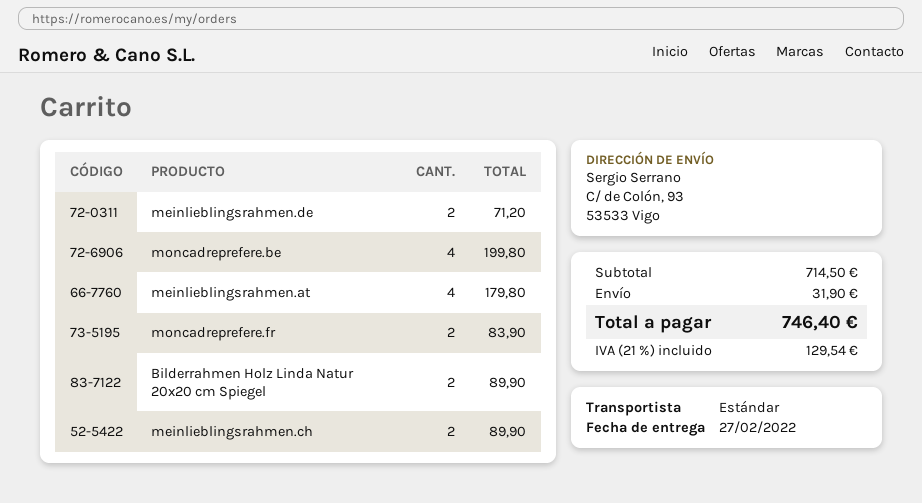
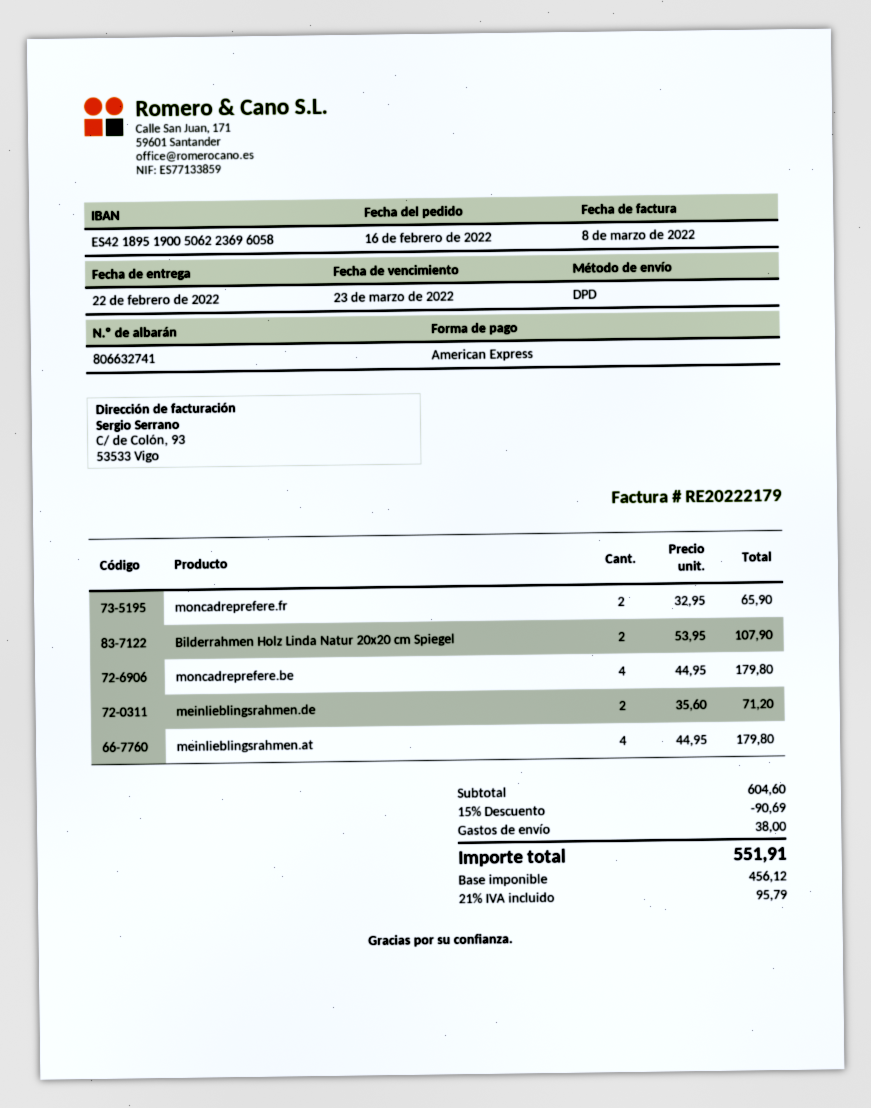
delivery date: 2022-02-27 -> 2022-02-22
shipping method: standard -> DPD
moncadreprefere.be: 4 for 199.80 -> 4 for 179.80
moncadreprefere.fr: 2 for 83.90 -> 2 for 65.90
Bilderrahmen Holz Linda Natur 20x20 cm Spiegel: 2 for 89.90 -> 2 for 107.90
meinlieblingsrahmen.ch: 2 for 89.90 -> none
subtotal: 714.50 -> 604.60
discount: none -> 15% = 90.69
shipping: 31.90 -> 38.00
tax: 21% = 129.54 -> 21% = 95.79
total: 746.40 -> 551.91

